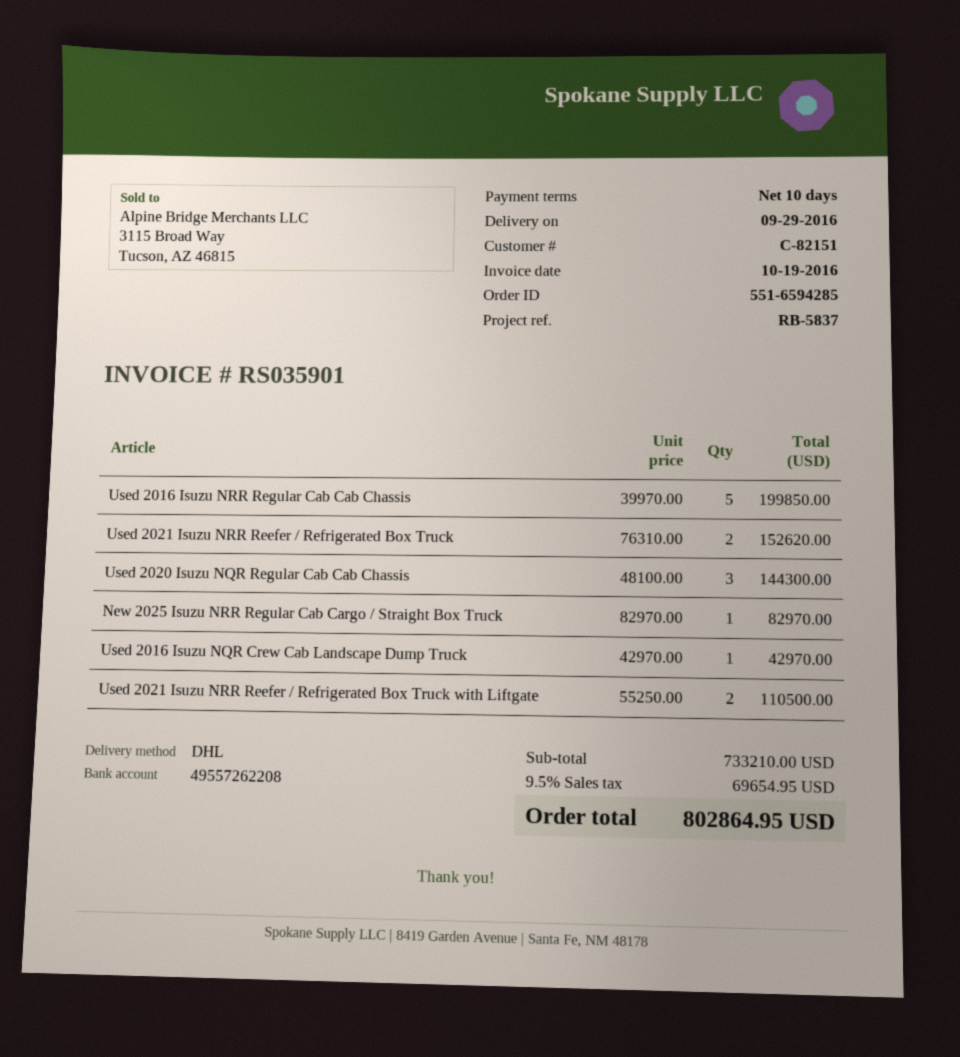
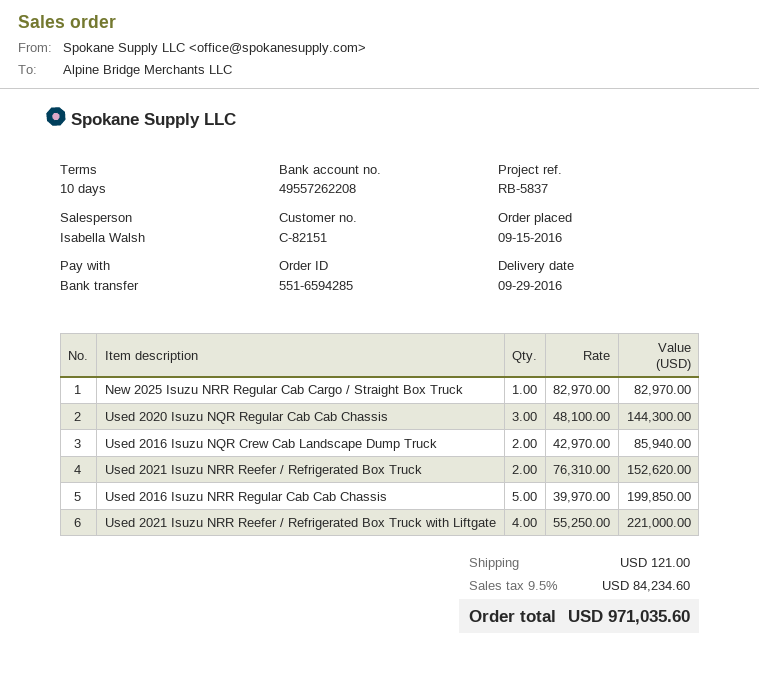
Used 2016 Isuzu NQR Crew Cab Landscape Dump Truck: 1 x 42970.00 = 42970.00 -> 2 x 42970.00 = 85940.00
Used 2021 Isuzu NRR Reefer / Refrigerated Box Truck with Liftgate: 2 x 55250.00 = 110500.00 -> 4 x 55250.00 = 221000.00
shipping: none -> 121.00
tax: 9.5% = 69654.95 -> 9.5% = 84234.60
total: 802864.95 -> 971035.60

